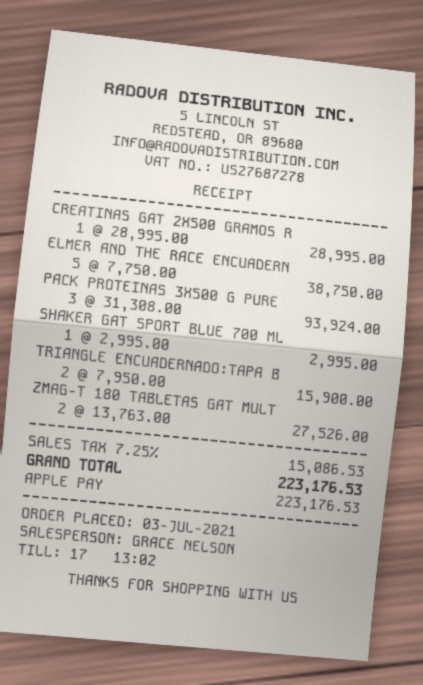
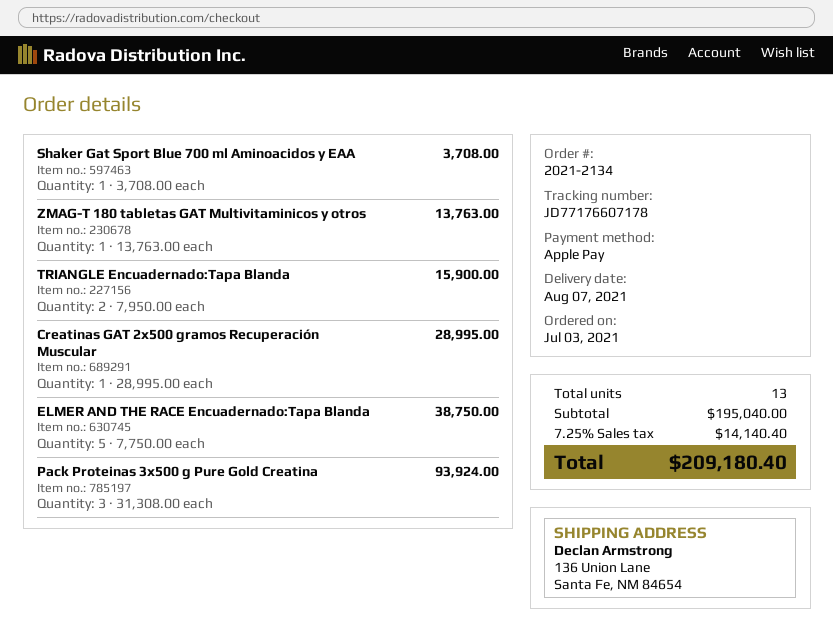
SHAKER GAT SPORT BLUE 700 ML: 1 x 2995.00 = 2995.00 -> 1 x 3708.00 = 3708.00
ZMAG-T 180 TABLETAS GAT MULT: 2 x 13763.00 = 27526.00 -> 1 x 13763.00 = 13763.00
tax: 7.25% = 15086.53 -> 7.25% = 14140.40
total: 223176.53 -> 209180.40

